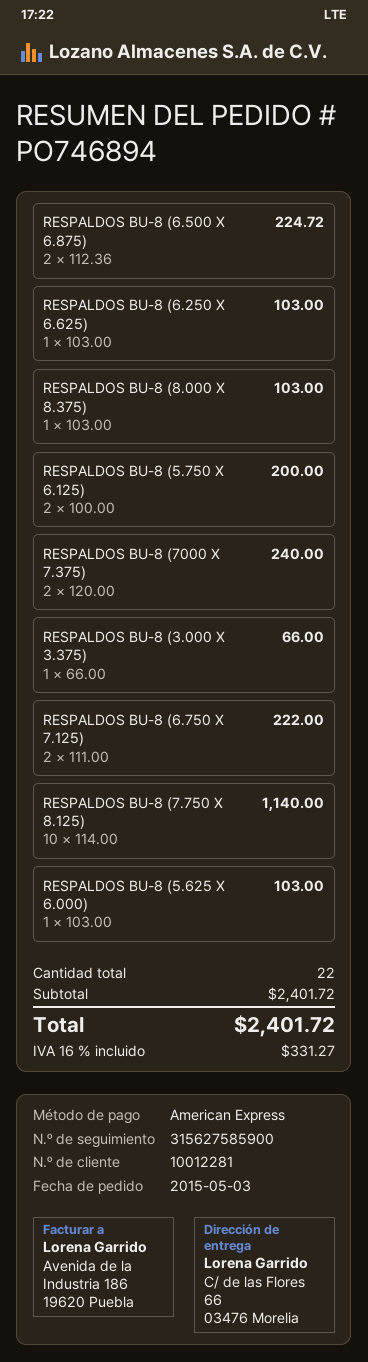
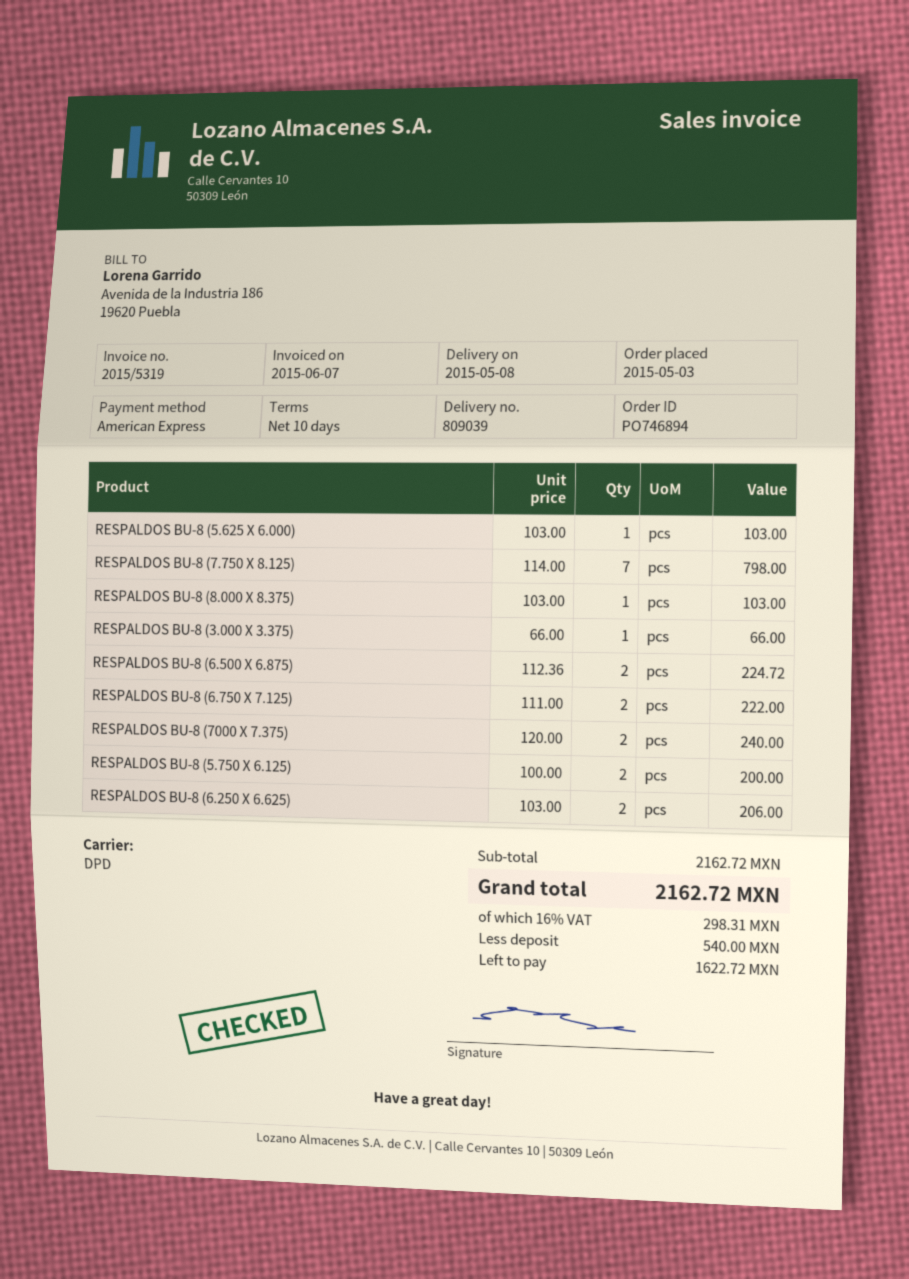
RESPALDOS BU-8 (6.250 X 6.625): 1 x 103.00 = 103.00 -> 2 x 103.00 = 206.00
RESPALDOS BU-8 (7.750 X 8.125): 10 x 114.00 = 1140.00 -> 7 x 114.00 = 798.00
subtotal: 2401.72 -> 2162.72
tax: 16% = 331.27 -> 16% = 298.31
total: 2401.72 -> 2162.72

